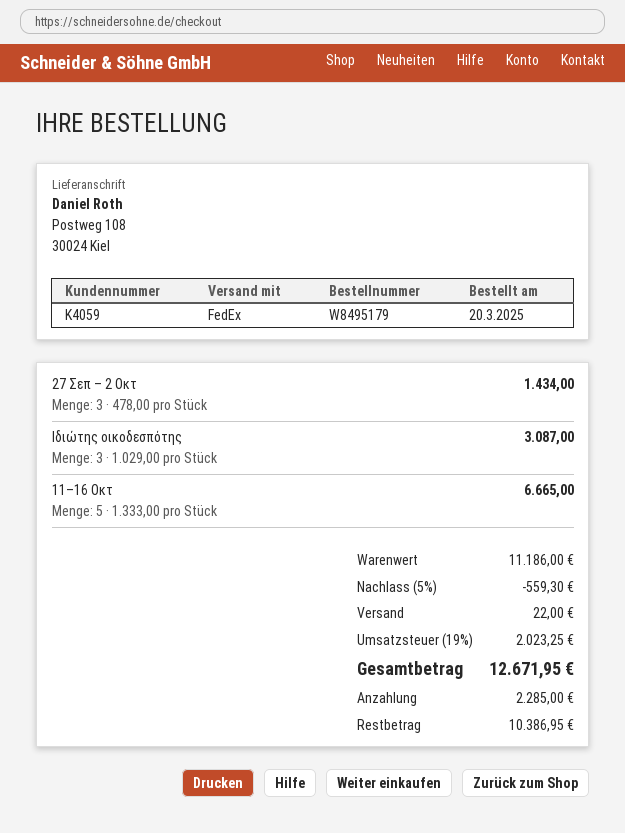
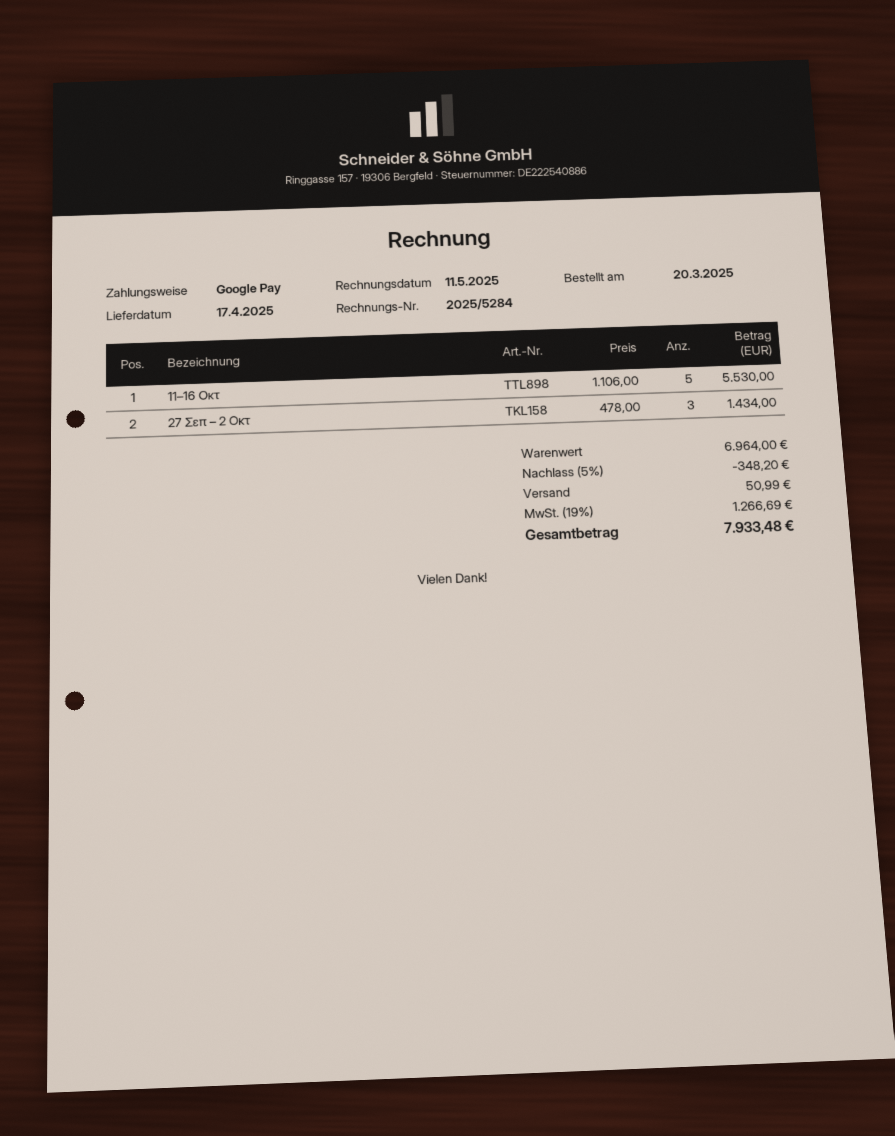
Ιδιώτης οικοδεσπότης: 3 x 1029.00 = 3087.00 -> none
11–16 Οκτ: 5 x 1333.00 = 6665.00 -> 5 x 1106.00 = 5530.00
subtotal: 11186.00 -> 6964.00
discount: 5% = 559.30 -> 5% = 348.20
shipping: 22.00 -> 50.99
tax: 19% = 2023.25 -> 19% = 1266.69
total: 12671.95 -> 7933.48

